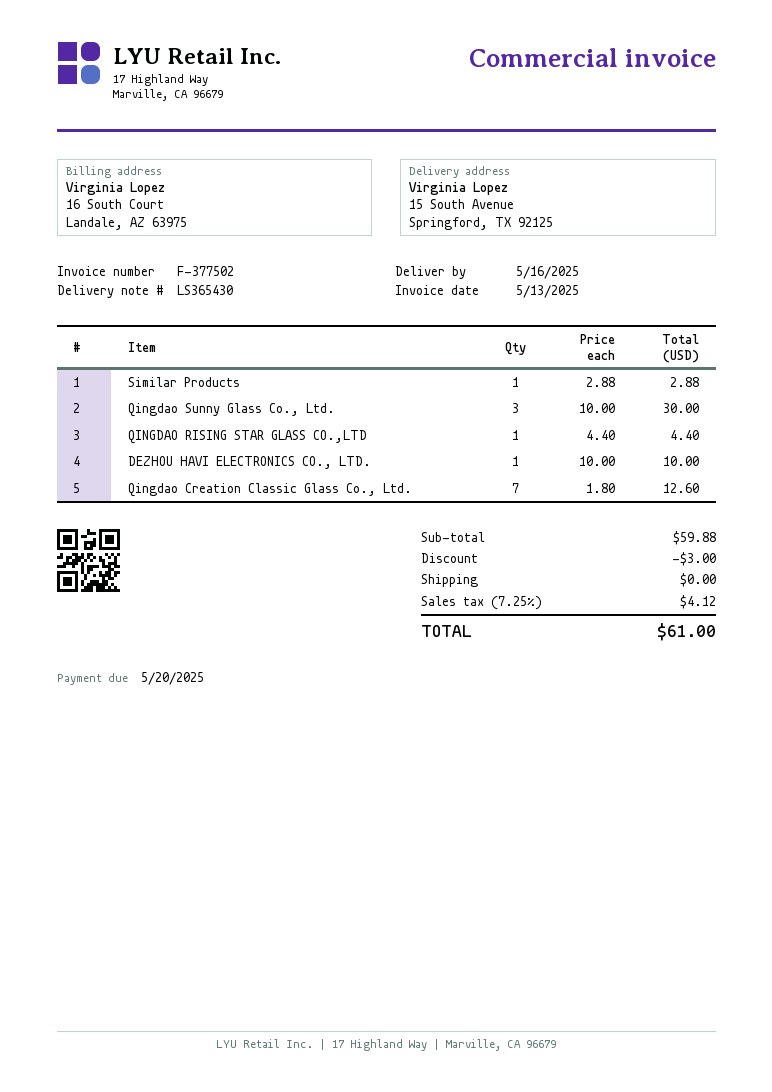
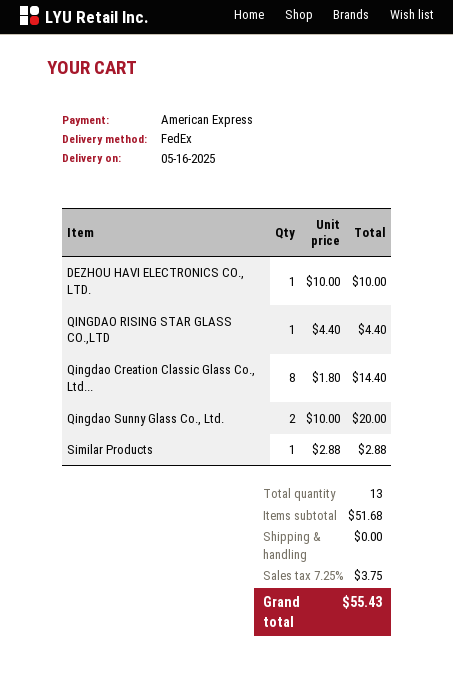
Qingdao Sunny Glass Co., Ltd.: 3 x 10.00 = 30.00 -> 2 x 10.00 = 20.00
Qingdao Creation Classic Glass Co., Ltd.: 7 x 1.80 = 12.60 -> 8 x 1.80 = 14.40
subtotal: 59.88 -> 51.68
discount: 3.00 -> none
tax: 7.25% = 4.12 -> 7.25% = 3.75
total: 61.00 -> 55.43

